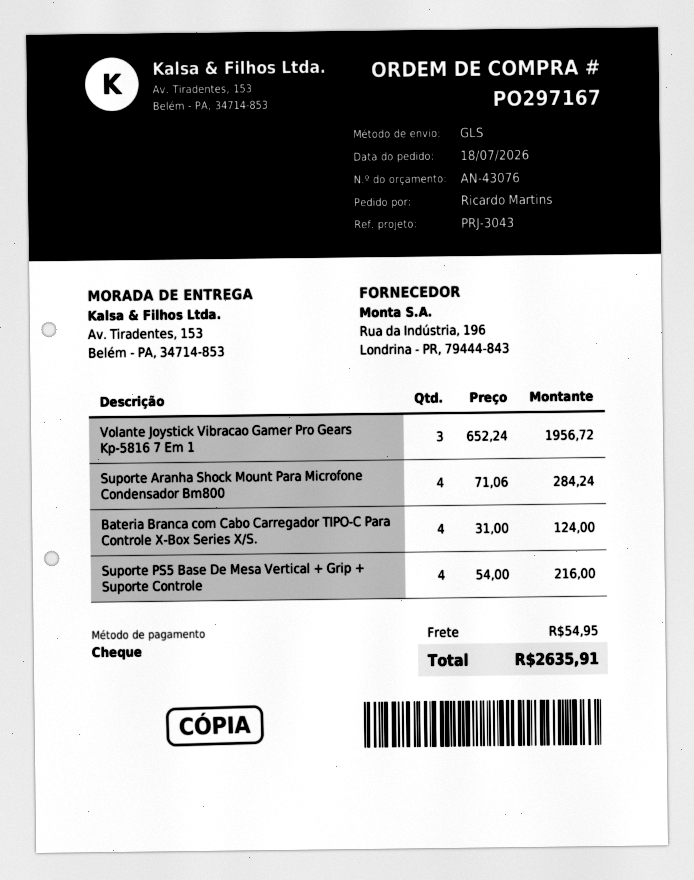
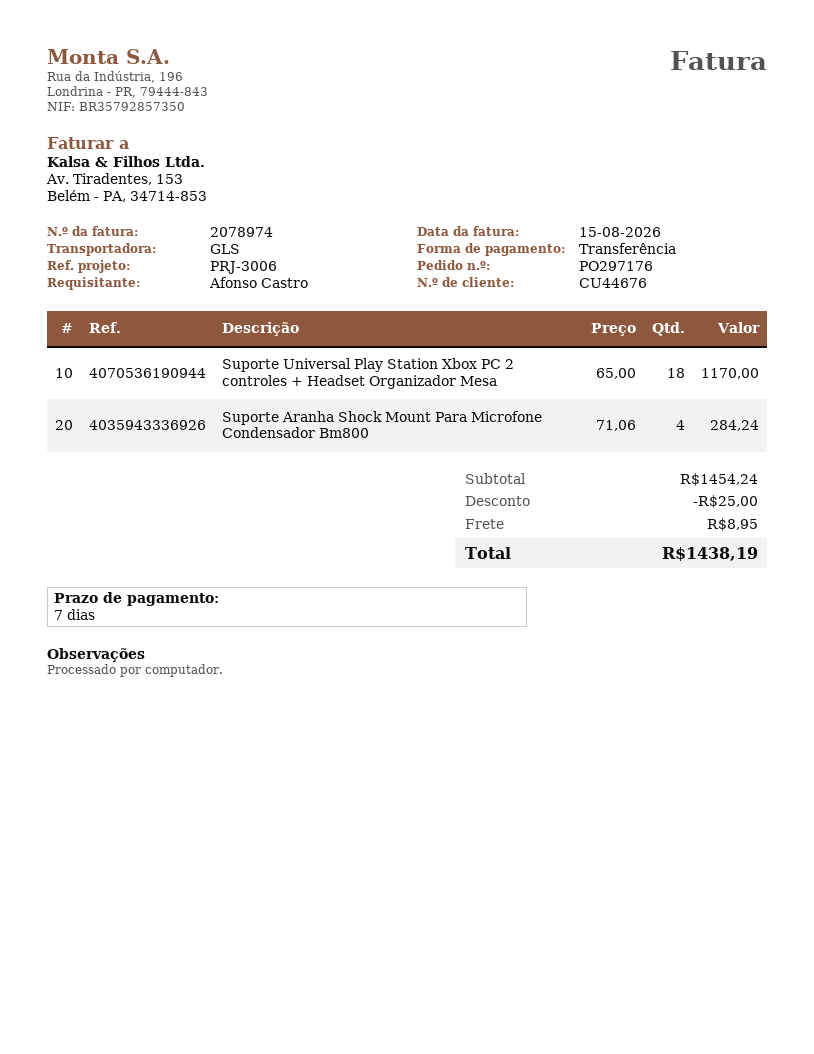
order number: PO297167 -> PO297176
reference: PRJ-3043 -> PRJ-3006
ordered by: Ricardo Martins -> Afonso Castro
payment method: cheque -> bank transfer
Volante Joystick Vibracao Gamer Pro Gears Kp-5816 7 Em 1: 3 x 652.24 = 1956.72 -> none
Bateria Branca com Cabo Carregador TIPO-C Para Controle X-Box Series X/S.: 4 x 31.00 = 124.00 -> none
Suporte PS5 Base De Mesa Vertical + Grip + Suporte Controle: 4 x 54.00 = 216.00 -> none
Suporte Universal Play Station Xbox PC 2 controles + Headset Organizador Mesa: none -> 18 x 65.00 = 1170.00
discount: none -> 25.00
shipping: 54.95 -> 8.95
total: 2635.91 -> 1438.19

